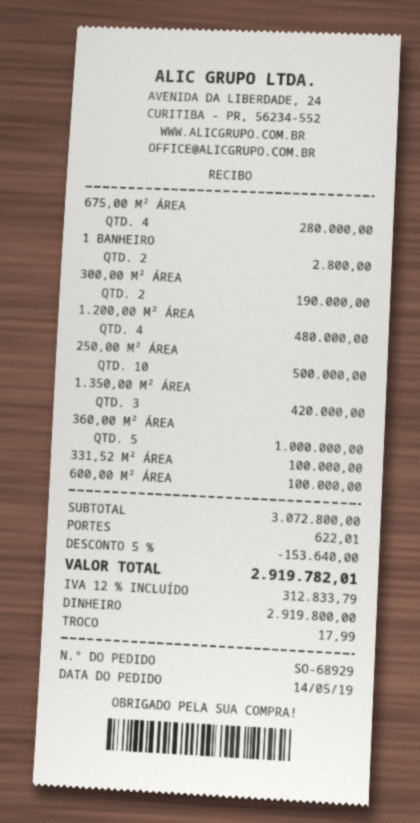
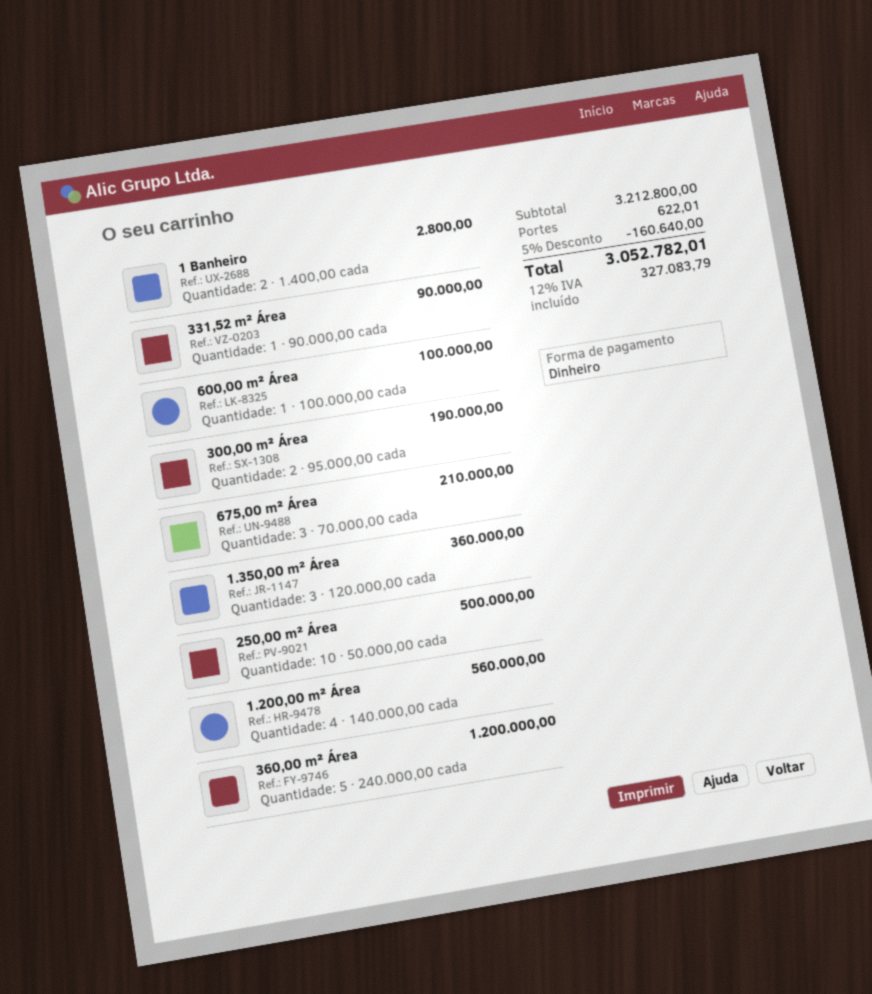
675,00 M² ÁREA: 4 for 280000.00 -> 3 for 210000.00
1.200,00 M² ÁREA: 4 for 480000.00 -> 4 for 560000.00
1.350,00 M² ÁREA: 3 for 420000.00 -> 3 for 360000.00
360,00 M² ÁREA: 5 for 1000000.00 -> 5 for 1200000.00
331,52 M² ÁREA: 1 for 100000.00 -> 1 for 90000.00
subtotal: 3072800.00 -> 3212800.00
discount: 5% = 153640.00 -> 5% = 160640.00
tax: 12% = 312833.79 -> 12% = 327083.79
total: 2919782.01 -> 3052782.01

